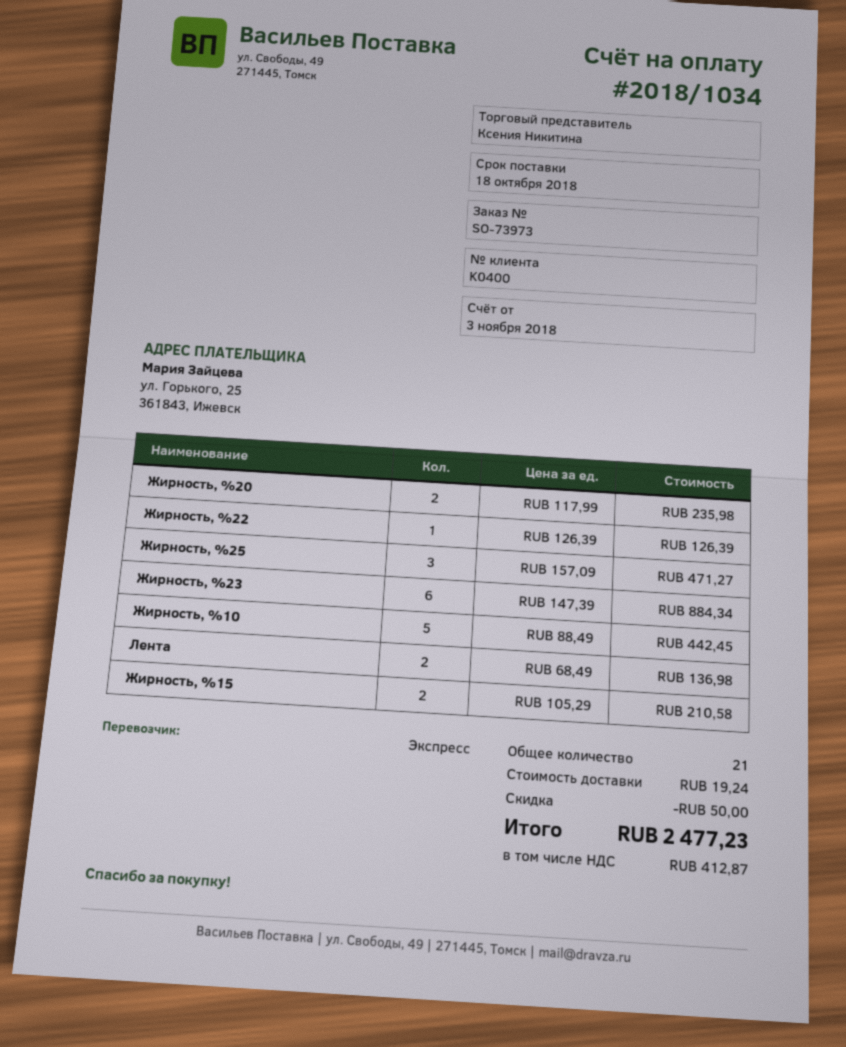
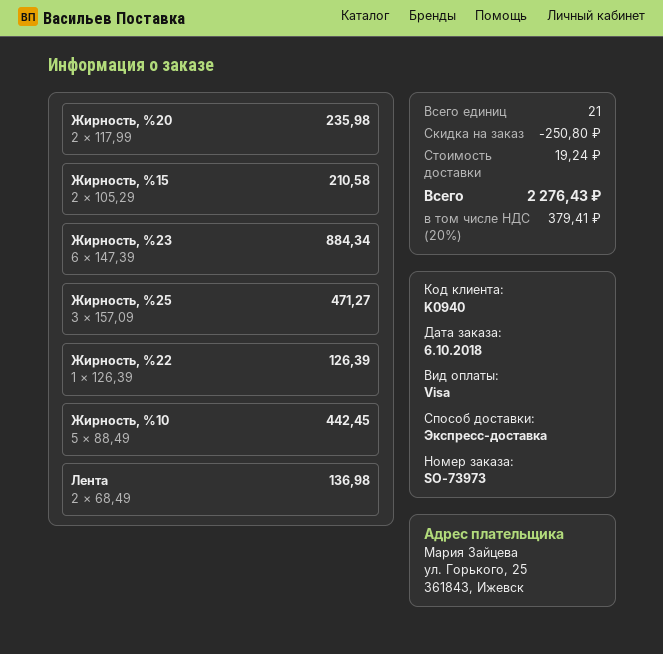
customer number: K0400 -> K0940
discount: 50.00 -> 250.80
tax: 412.87 -> 379.41
total: 2477.23 -> 2276.43

